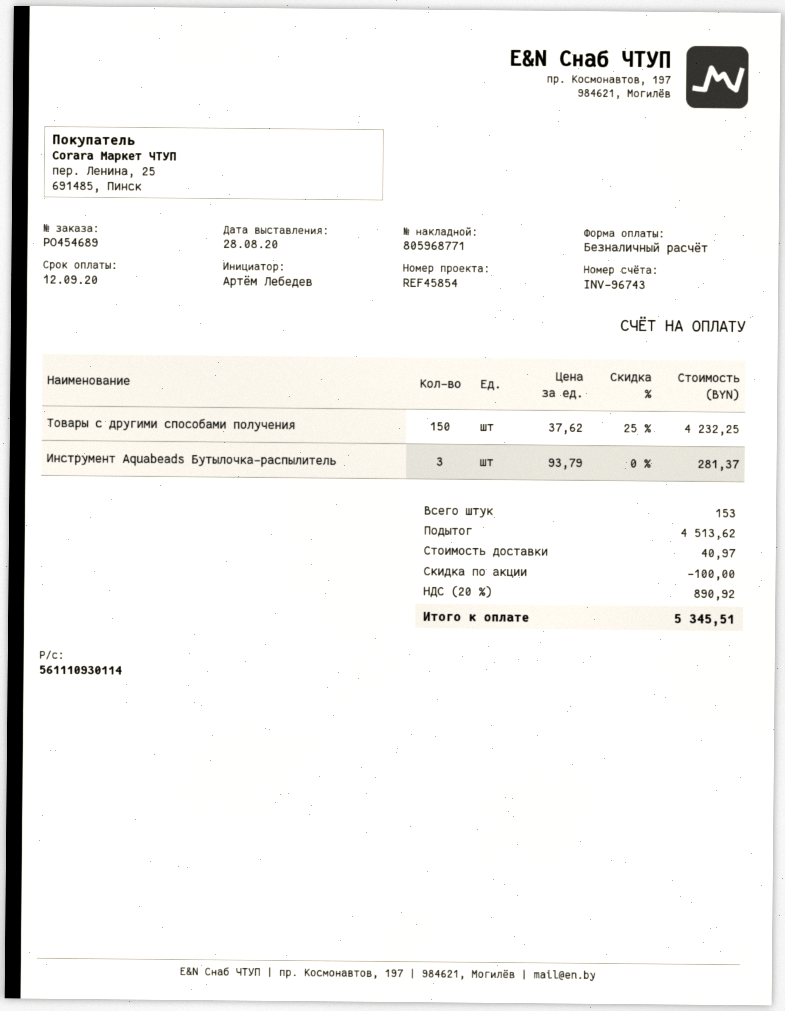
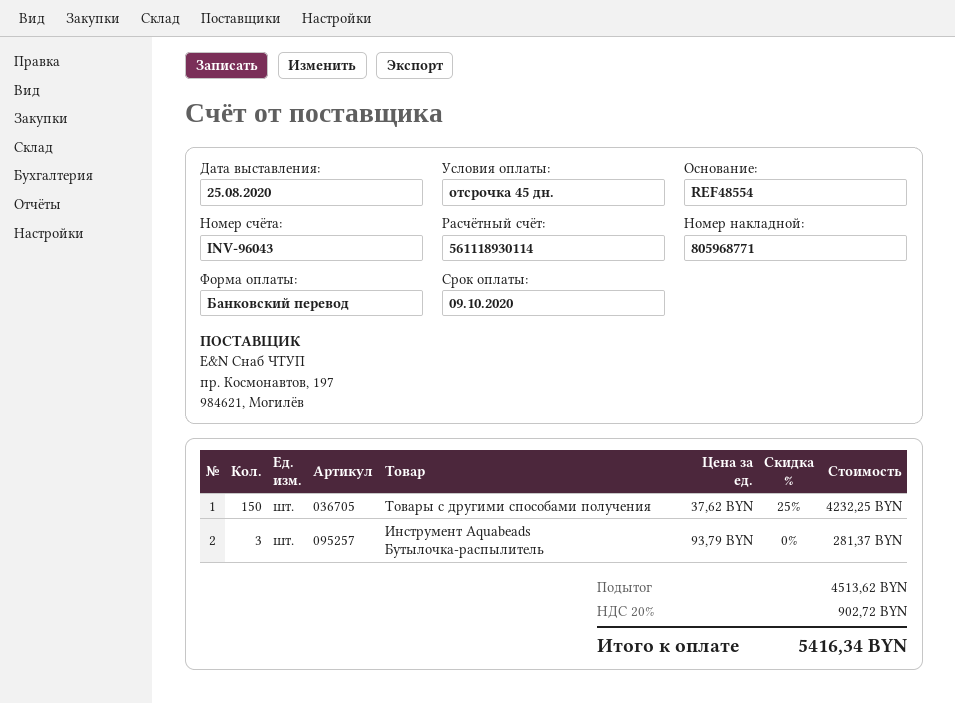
invoice number: INV-96743 -> INV-96043
invoice date: 2020-08-28 -> 2020-08-25
due date: 2020-09-12 -> 2020-10-09
reference: REF45854 -> REF48554
bank account: 561110930114 -> 561118930114
discount: 100.00 -> none
shipping: 40.97 -> none
tax: 20% = 890.92 -> 20% = 902.72
total: 5345.51 -> 5416.34

